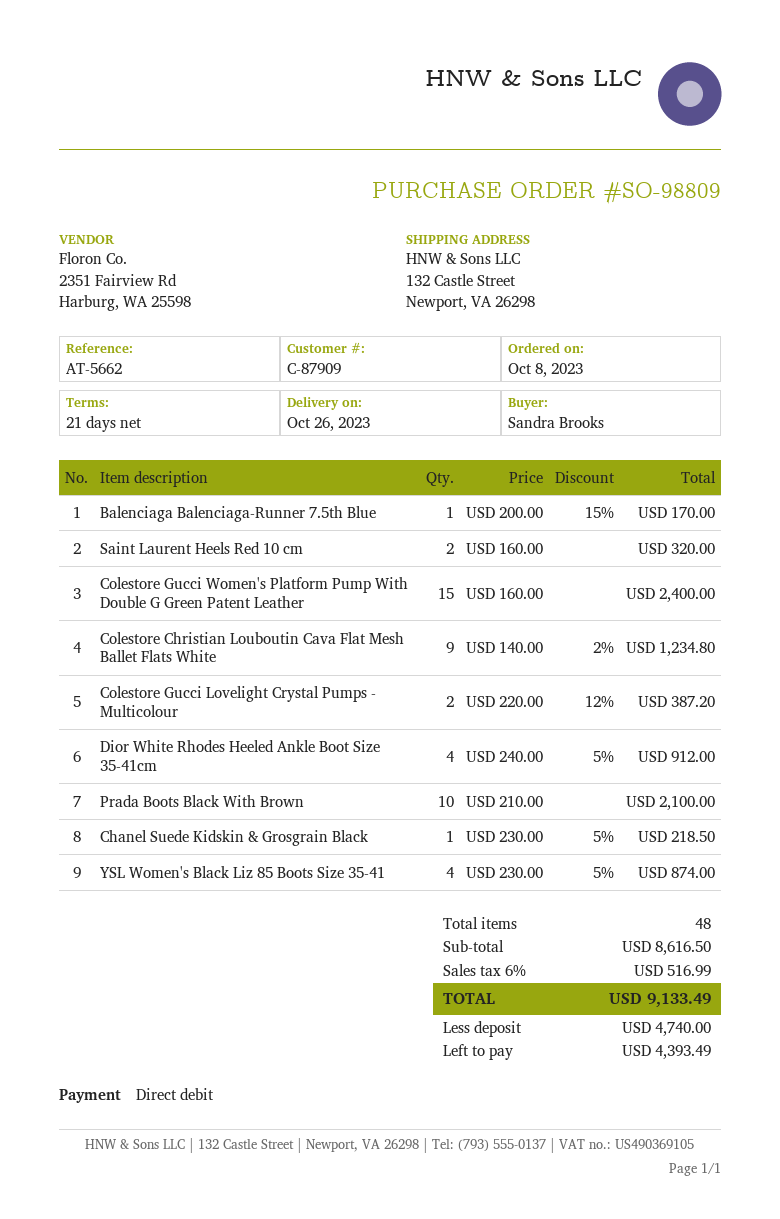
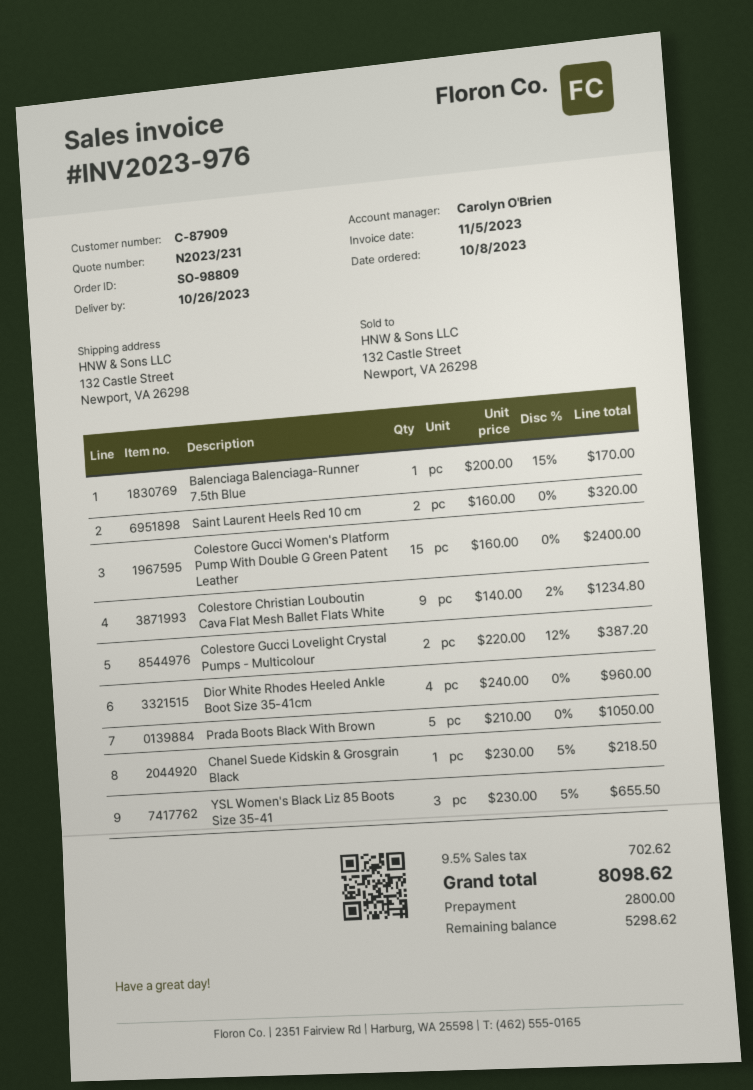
Dior White Rhodes Heeled Ankle Boot Size 35-41cm: 4 x 240.00 - 5% = 912.00 -> 4 x 240.00 = 960.00
Prada Boots Black With Brown: 10 x 210.00 = 2100.00 -> 5 x 210.00 = 1050.00
YSL Women's Black Liz 85 Boots Size 35-41: 4 x 230.00 - 5% = 874.00 -> 3 x 230.00 - 5% = 655.50
tax: 6% = 516.99 -> 9.5% = 702.62
total: 9133.49 -> 8098.62
deposit: 4740.00 -> 2800.00
balance: 4393.49 -> 5298.62

